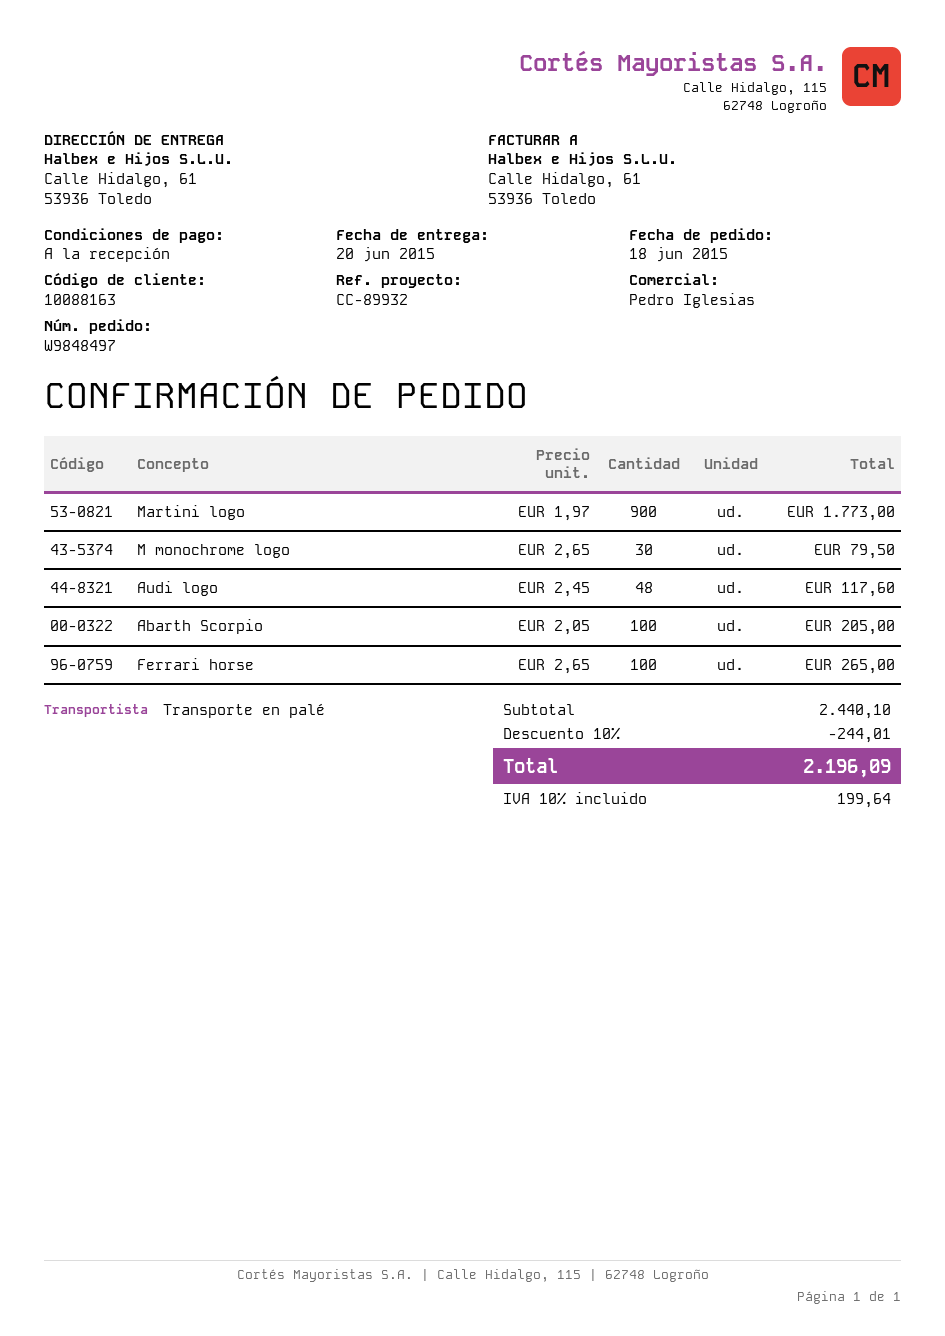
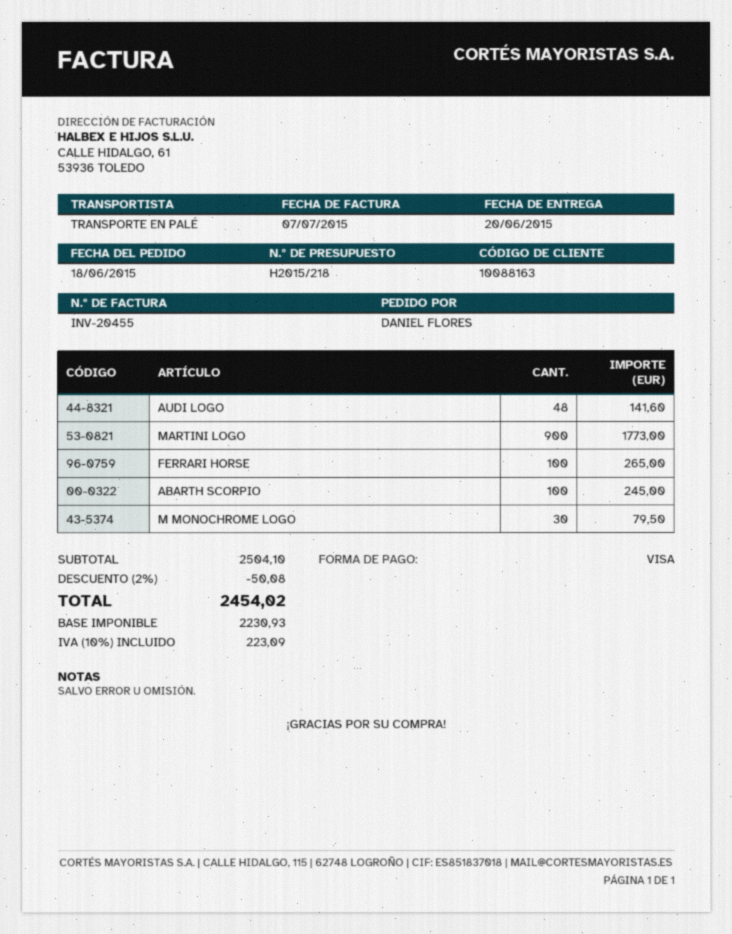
Audi logo: 48 for 117.60 -> 48 for 141.60
Abarth Scorpio: 100 for 205.00 -> 100 for 245.00
subtotal: 2440.10 -> 2504.10
discount: 10% = 244.01 -> 2% = 50.08
tax: 10% = 199.64 -> 10% = 223.09
total: 2196.09 -> 2454.02

